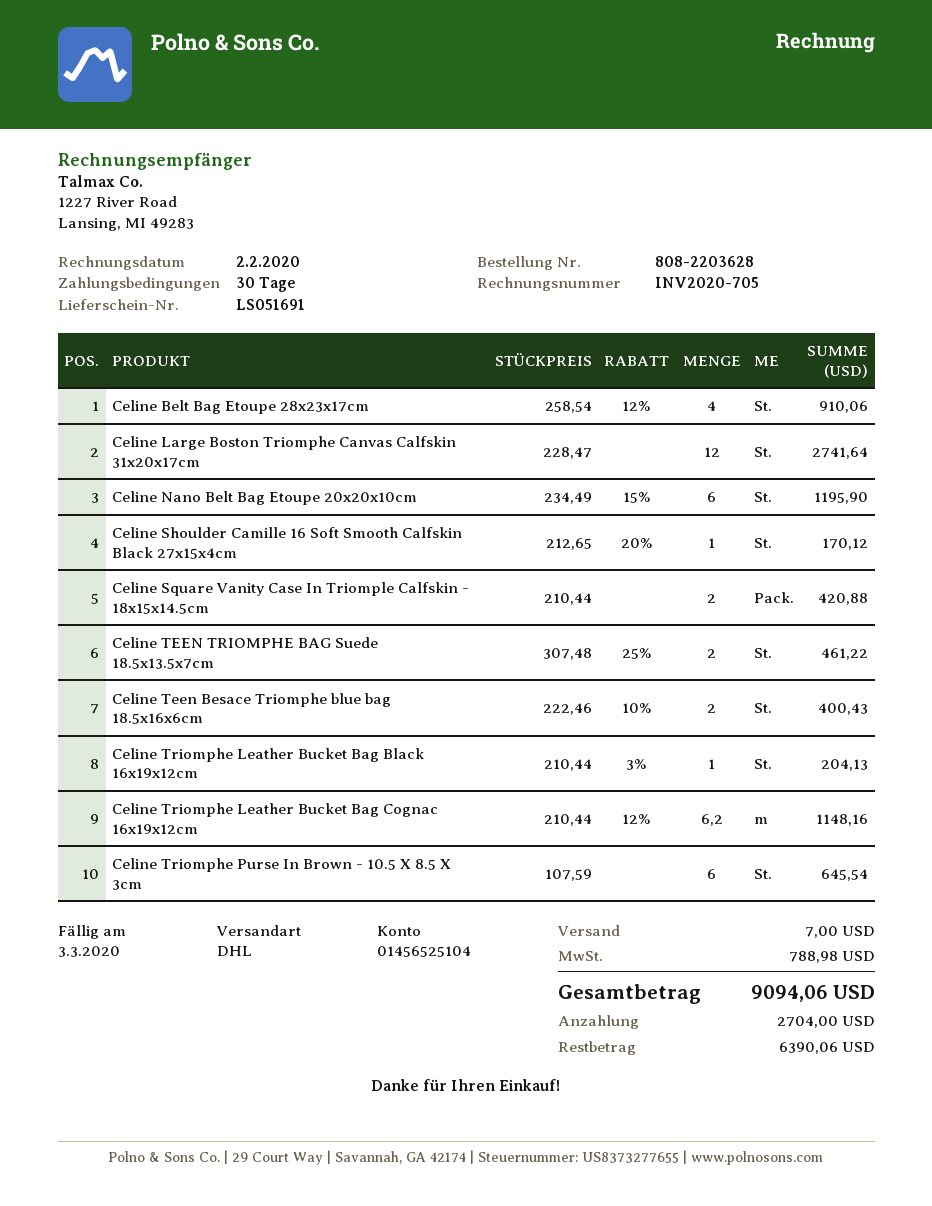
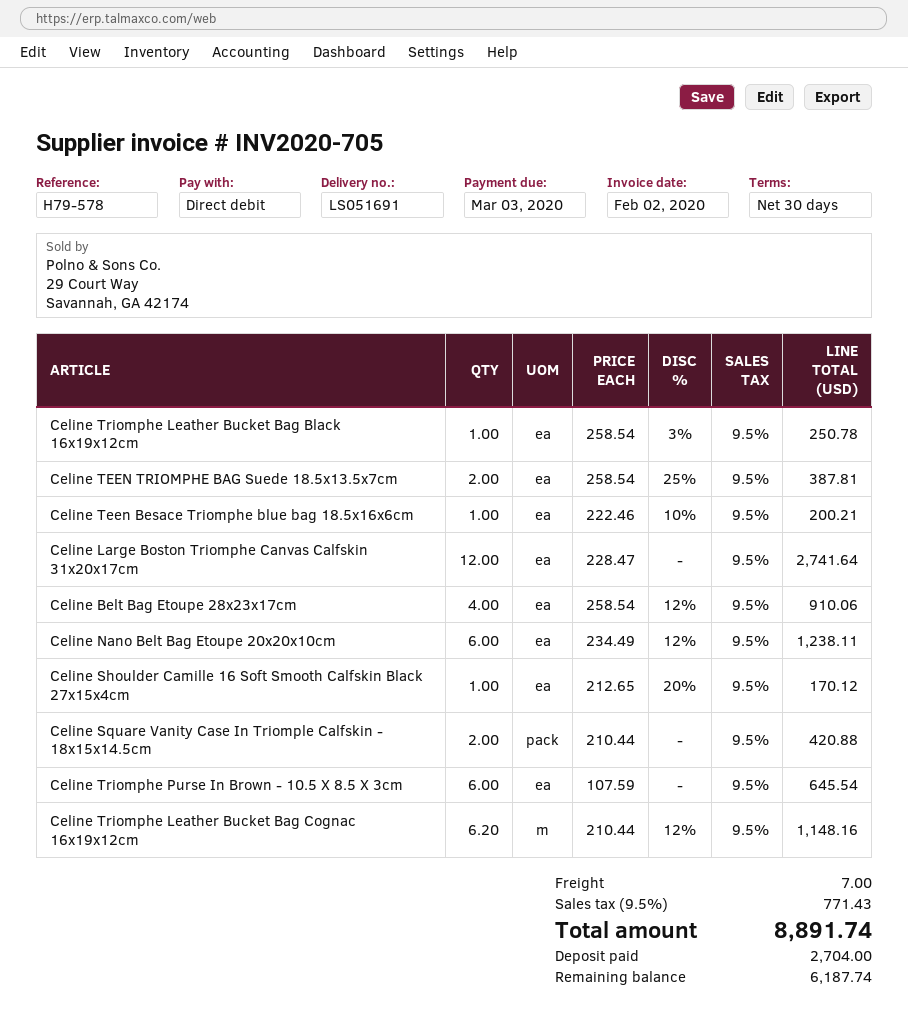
Celine Nano Belt Bag Etoupe 20x20x10cm: 6 x 234.49 - 15% = 1195.90 -> 6 x 234.49 - 12% = 1238.11
Celine TEEN TRIOMPHE BAG Suede 18.5x13.5x7cm: 2 x 307.48 - 25% = 461.22 -> 2 x 258.54 - 25% = 387.81
Celine Teen Besace Triomphe blue bag 18.5x16x6cm: 2 x 222.46 - 10% = 400.43 -> 1 x 222.46 - 10% = 200.21
Celine Triomphe Leather Bucket Bag Black 16x19x12cm: 1 x 210.44 - 3% = 204.13 -> 1 x 258.54 - 3% = 250.78
tax: 788.98 -> 771.43
total: 9094.06 -> 8891.74
balance: 6390.06 -> 6187.74

